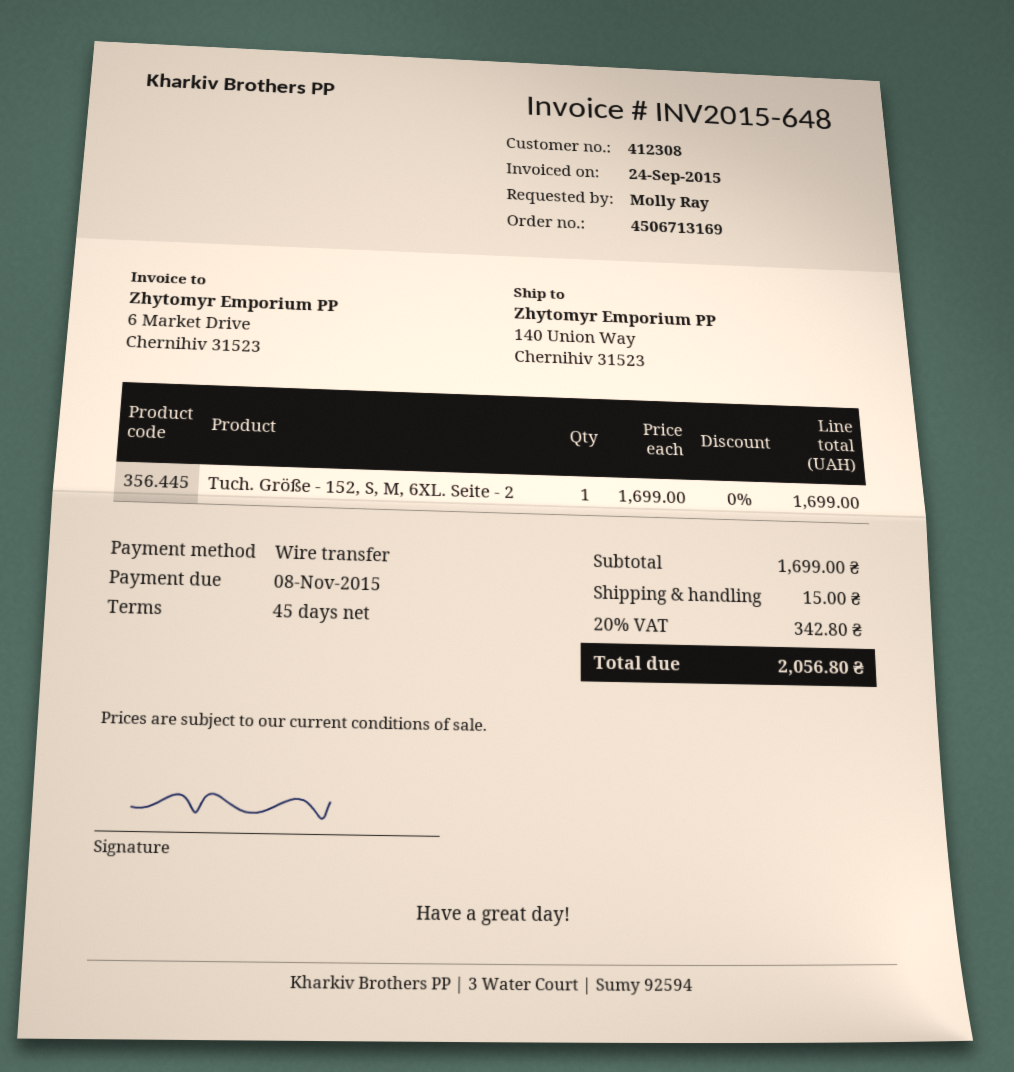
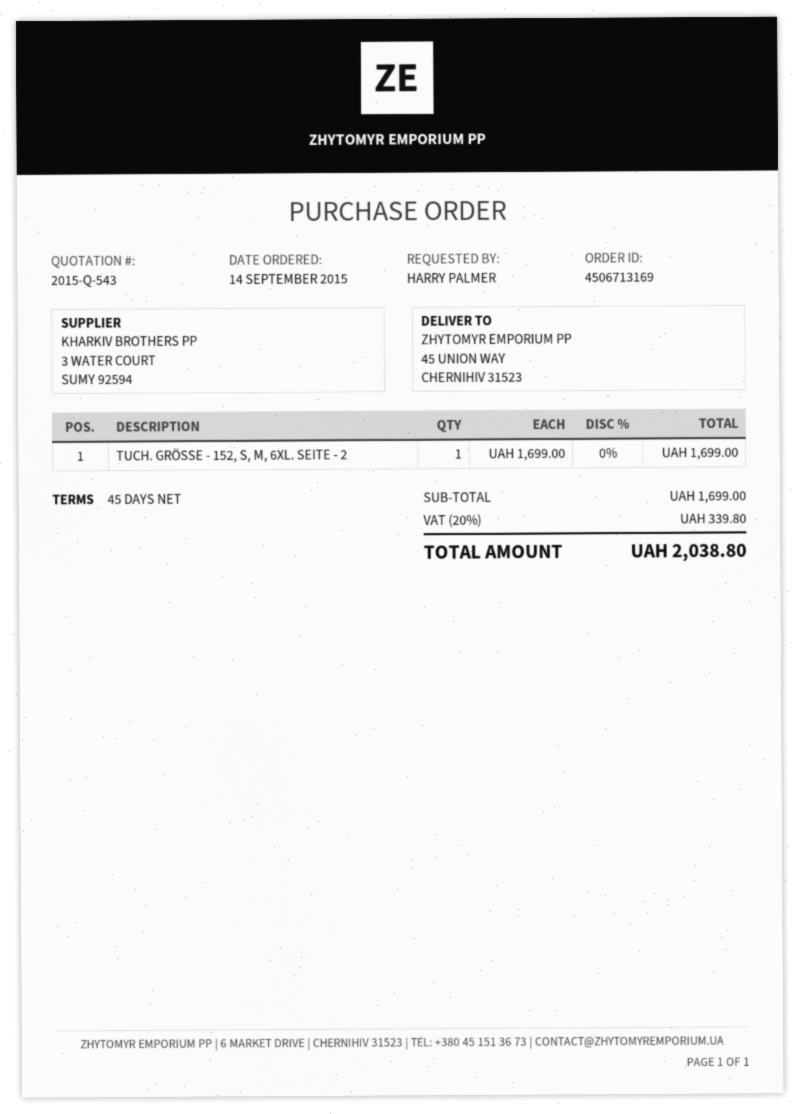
ordered by: Molly Ray -> HARRY PALMER
ship to: 140 Union Way, Chernihiv 31523 -> 45 UNION WAY, CHERNIHIV 31523
shipping: 15.00 -> none
tax: 20% = 342.80 -> 20% = 339.80
total: 2056.80 -> 2038.80

